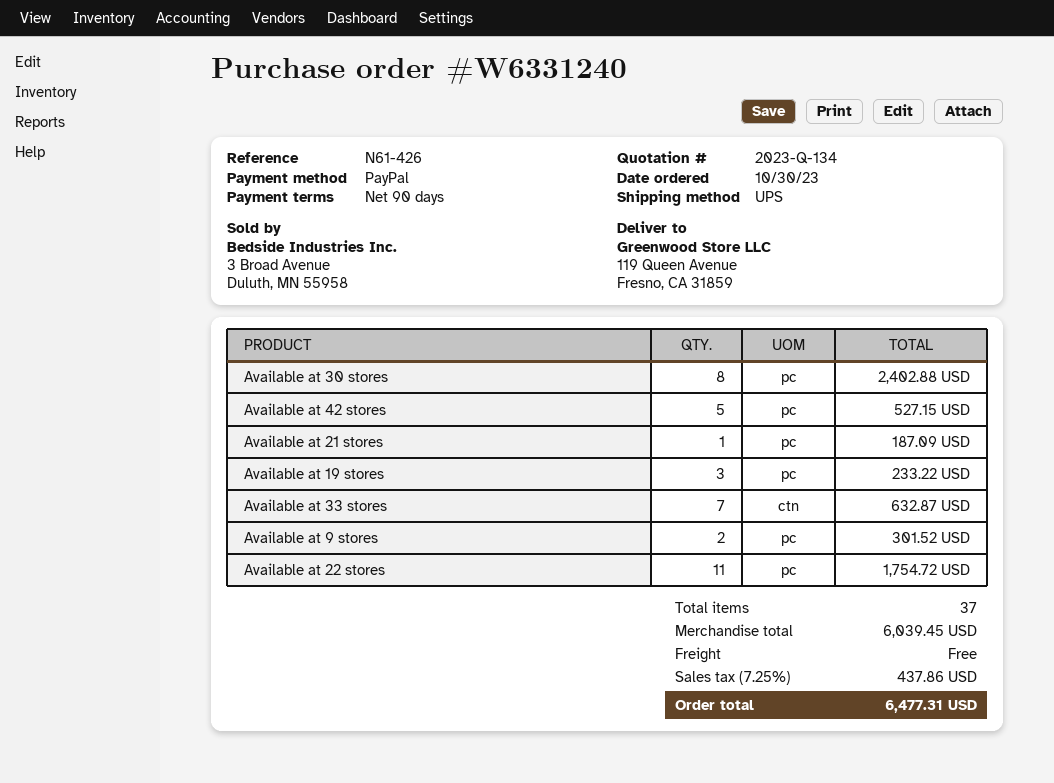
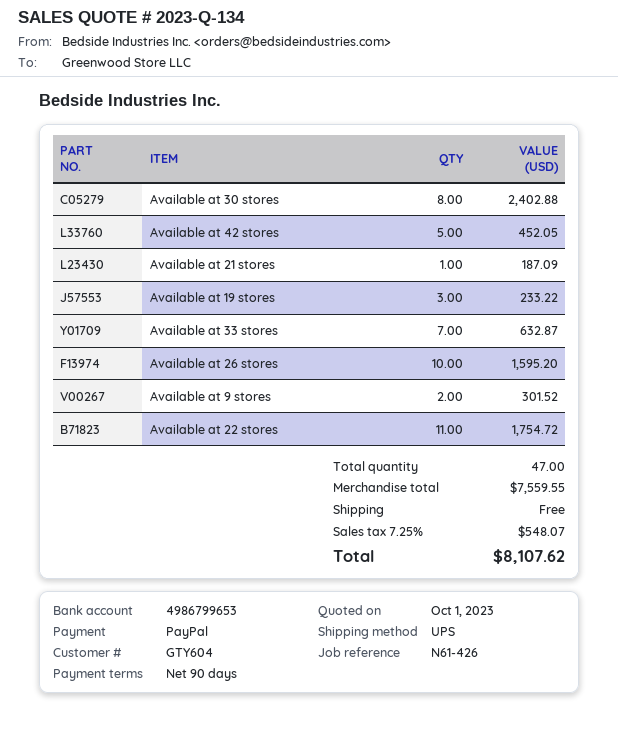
Available at 42 stores: 5 for 527.15 -> 5 for 452.05
Available at 26 stores: none -> 10 for 1595.20
total quantity: 37 -> 47
subtotal: 6039.45 -> 7559.55
tax: 7.25% = 437.86 -> 7.25% = 548.07
total: 6477.31 -> 8107.62

